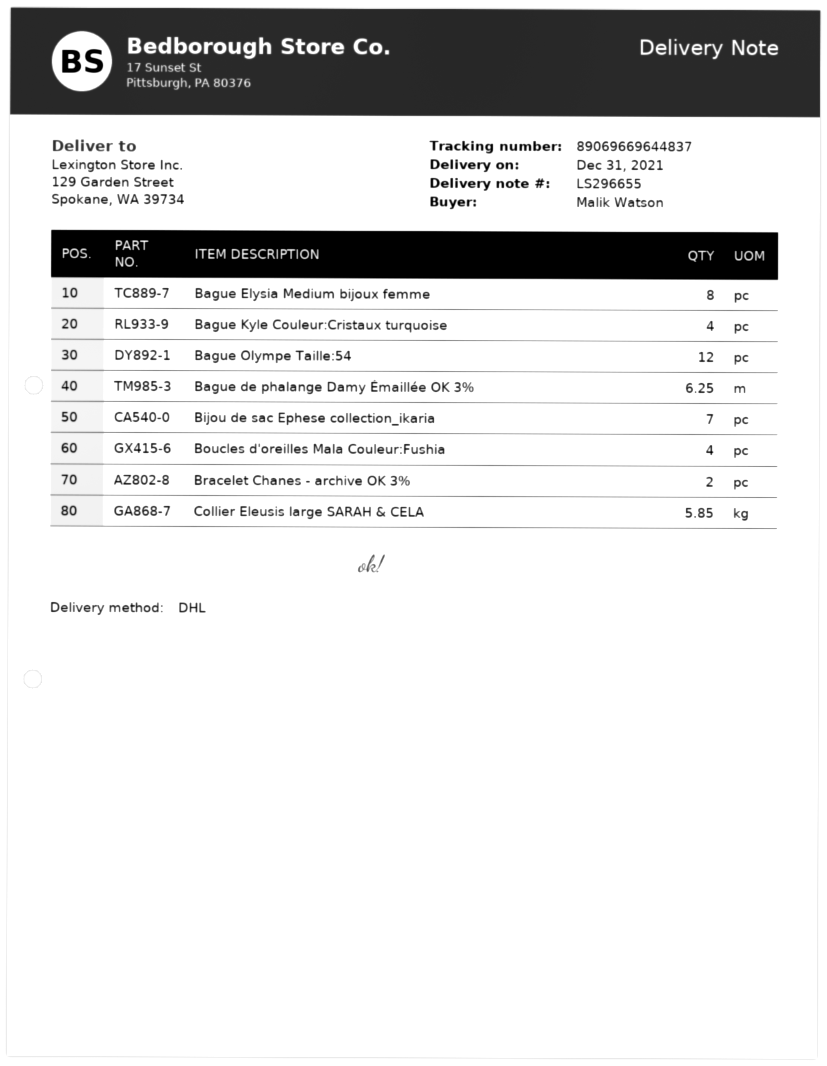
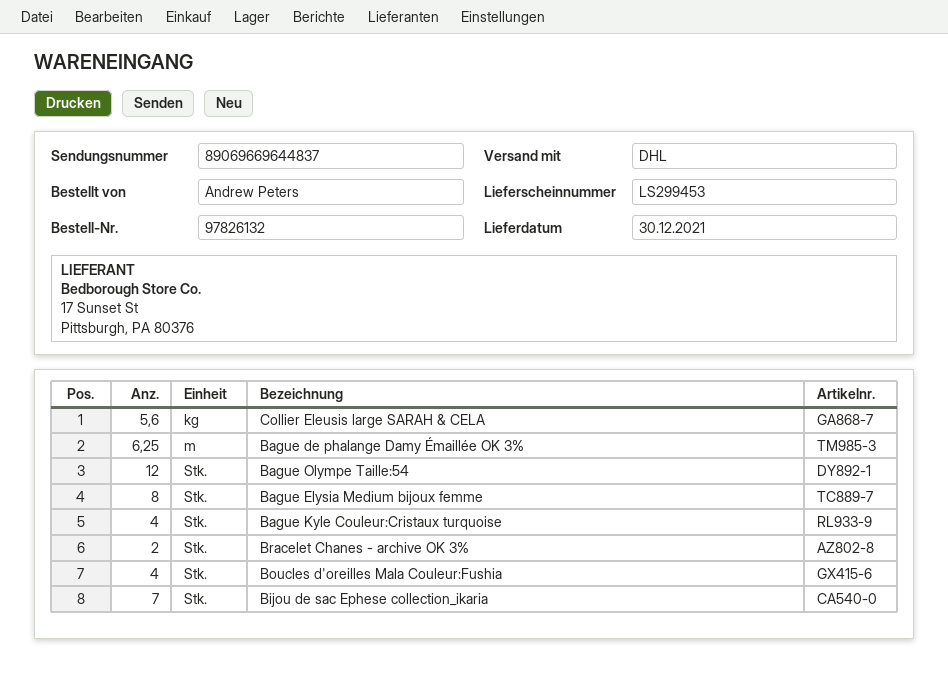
delivery note number: LS296655 -> LS299453
delivery date: 2021-12-31 -> 2021-12-30
ordered by: Malik Watson -> Andrew Peters
Collier Eleusis large SARAH & CELA: 5.85 -> 5.6

